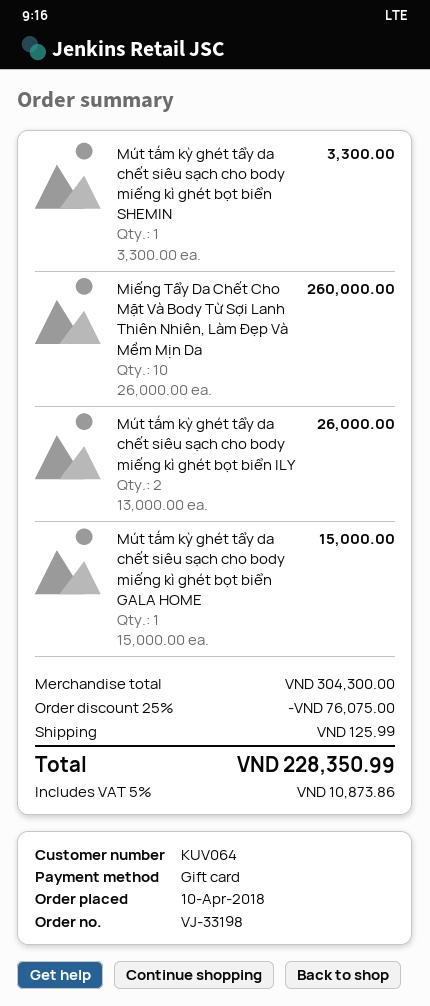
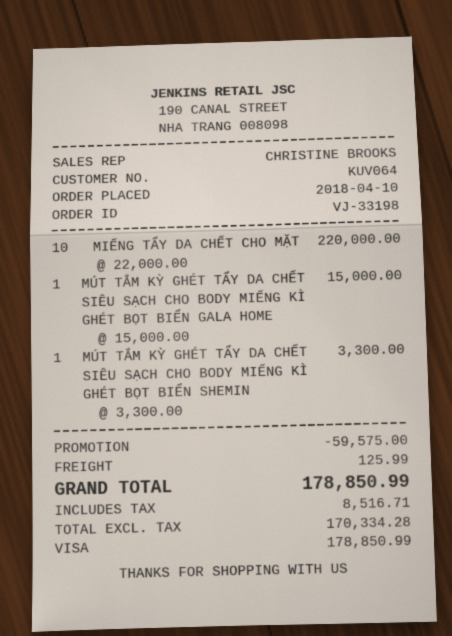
payment method: gift card -> Visa
Miếng Tẩy Da Chết Cho Mặt Và Body Từ Sợi Lanh Thiên Nhiên, Làm Đẹp Và Mềm Mịn Da: 10 x 26000.00 = 260000.00 -> 10 x 22000.00 = 220000.00
Mút tắm kỳ ghét tẩy da chết siêu sạch cho body miếng kì ghét bọt biển ILY: 2 x 13000.00 = 26000.00 -> none
discount: 76075.00 -> 59575.00
tax: 10873.86 -> 8516.71
total: 228350.99 -> 178850.99

